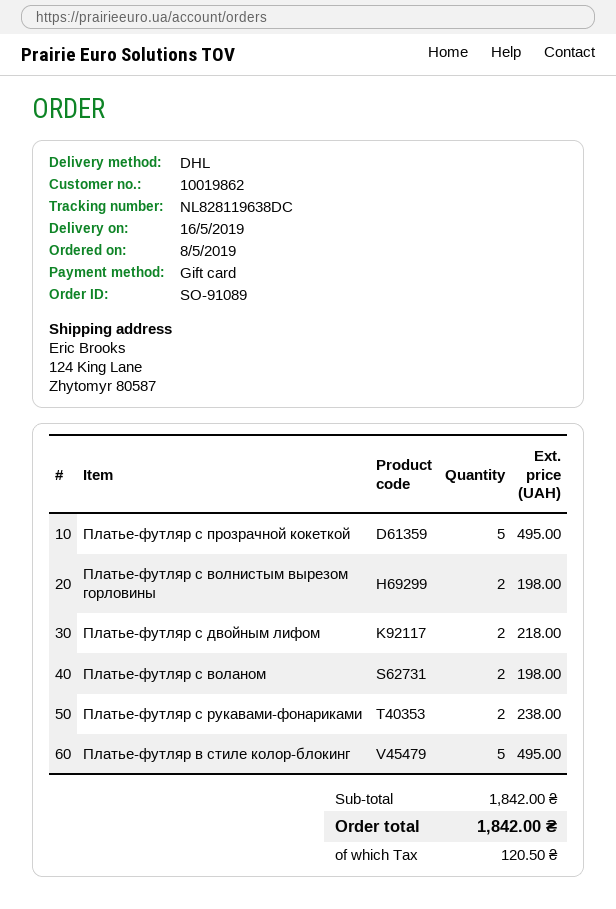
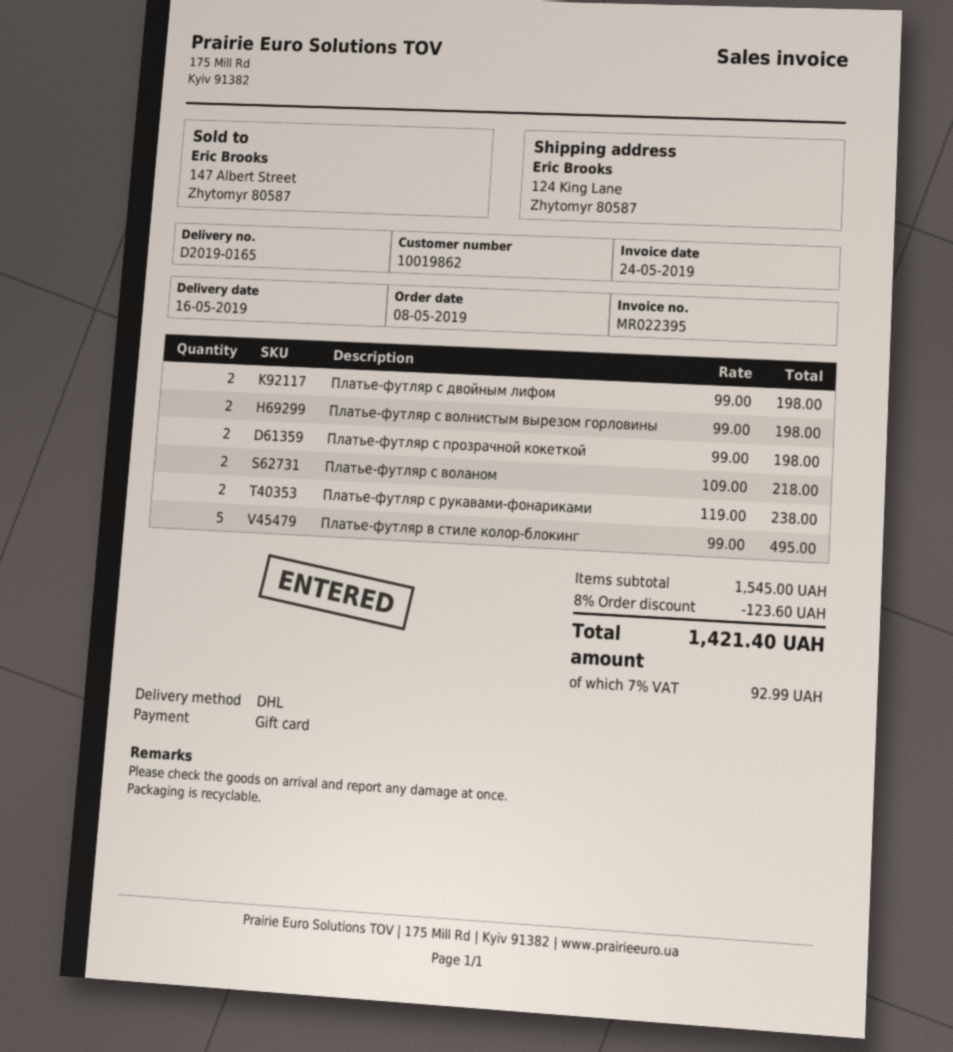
Платье-футляр с прозрачной кокеткой: 5 for 495.00 -> 2 for 198.00
Платье-футляр с двойным лифом: 2 for 218.00 -> 2 for 198.00
Платье-футляр с воланом: 2 for 198.00 -> 2 for 218.00
subtotal: 1842.00 -> 1545.00
discount: none -> 8% = 123.60
tax: 120.50 -> 92.99
total: 1842.00 -> 1421.40

